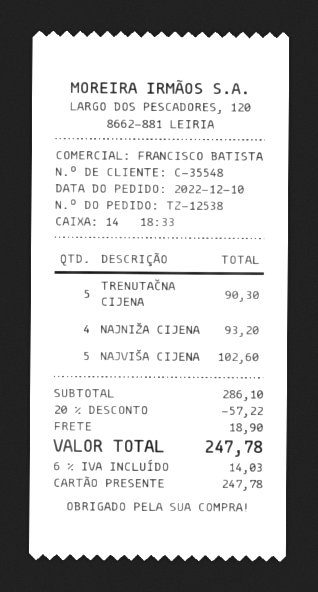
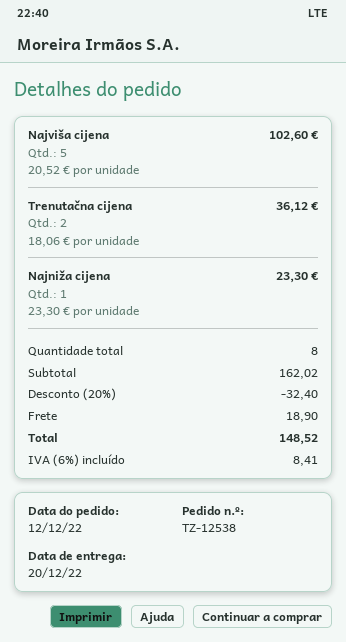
order date: 2022-12-10 -> 2022-12-12
TRENUTAČNA CIJENA: 5 for 90.30 -> 2 for 36.12
NAJNIŽA CIJENA: 4 for 93.20 -> 1 for 23.30
subtotal: 286.10 -> 162.02
discount: 20% = 57.22 -> 20% = 32.40
tax: 6% = 14.03 -> 6% = 8.41
total: 247.78 -> 148.52

